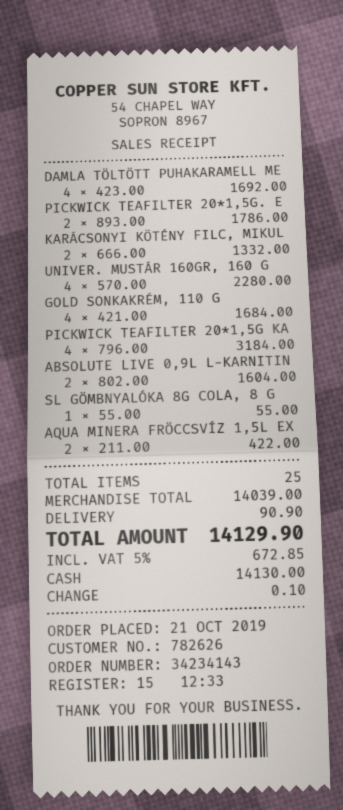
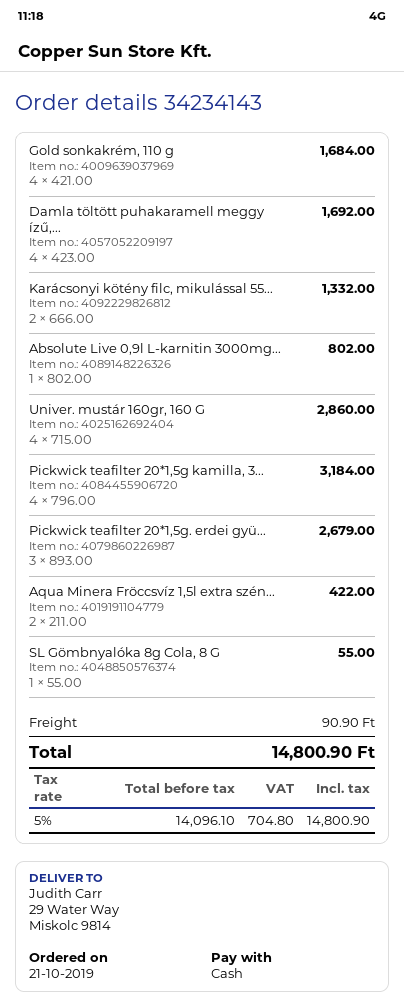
PICKWICK TEAFILTER 20*1,5G. E: 2 x 893.00 = 1786.00 -> 3 x 893.00 = 2679.00
UNIVER. MUSTÁR 160GR, 160 G: 4 x 570.00 = 2280.00 -> 4 x 715.00 = 2860.00
ABSOLUTE LIVE 0,9L L-KARNITIN: 2 x 802.00 = 1604.00 -> 1 x 802.00 = 802.00
tax: 5% = 672.85 -> 5% = 704.80
total: 14129.90 -> 14800.90

